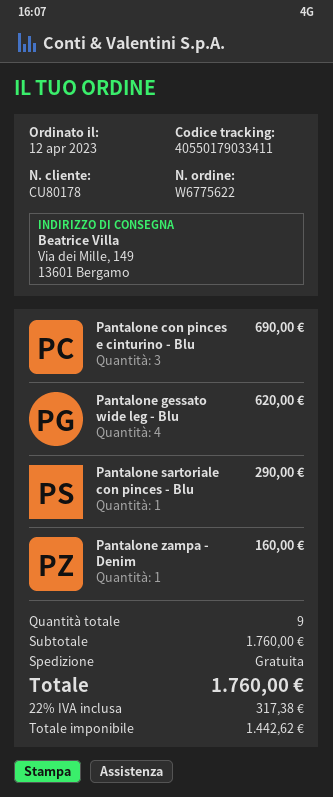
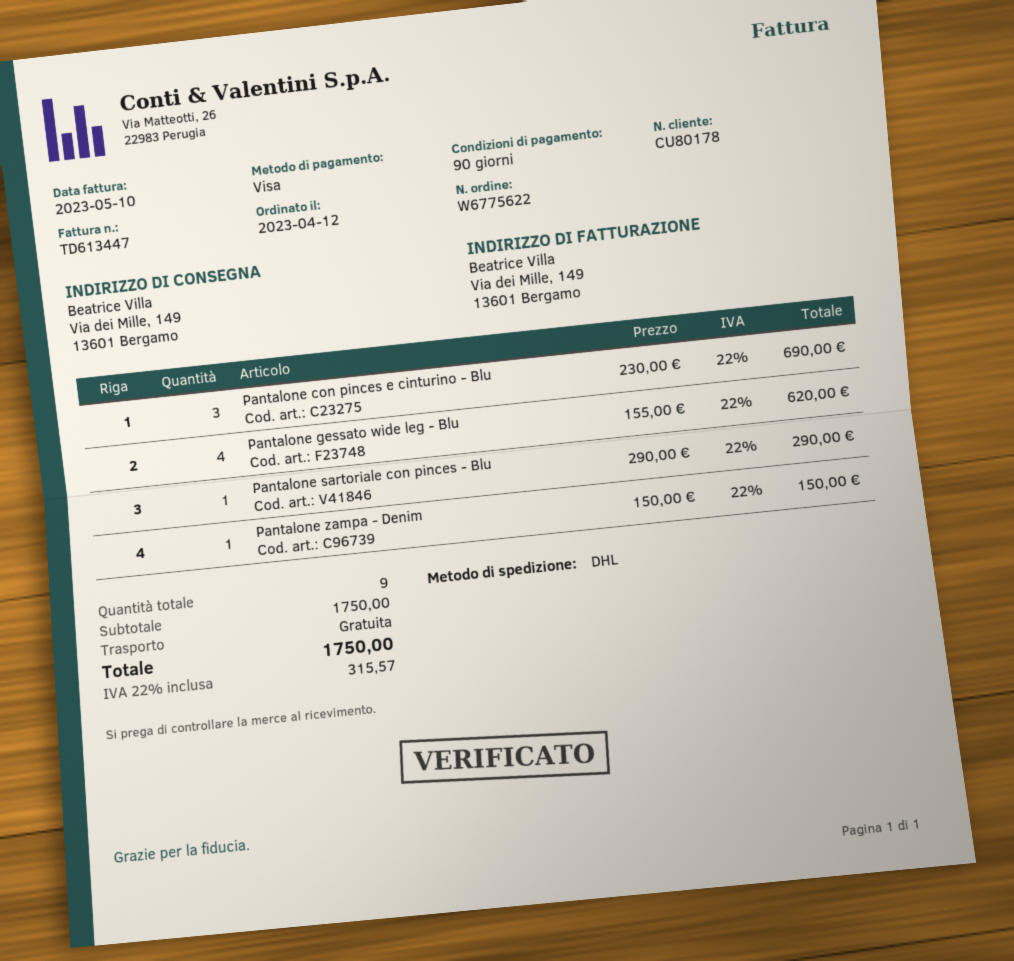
Pantalone zampa - Denim: 1 for 160.00 -> 1 for 150.00
subtotal: 1760.00 -> 1750.00
tax: 22% = 317.38 -> 22% = 315.57
total: 1760.00 -> 1750.00

